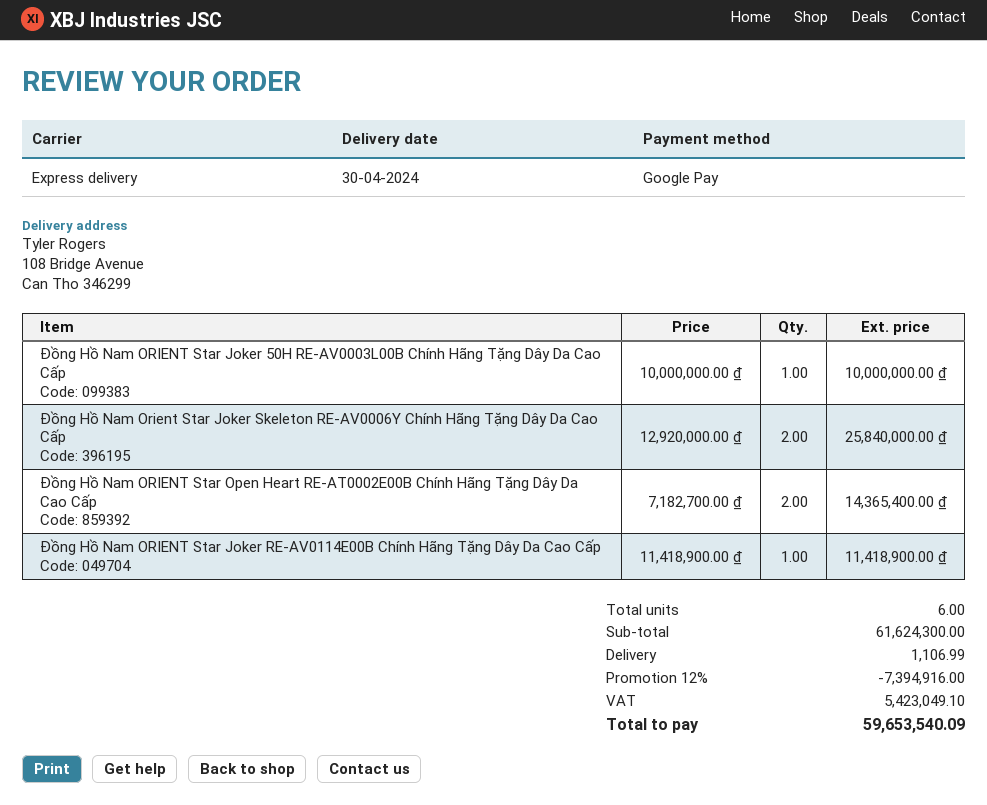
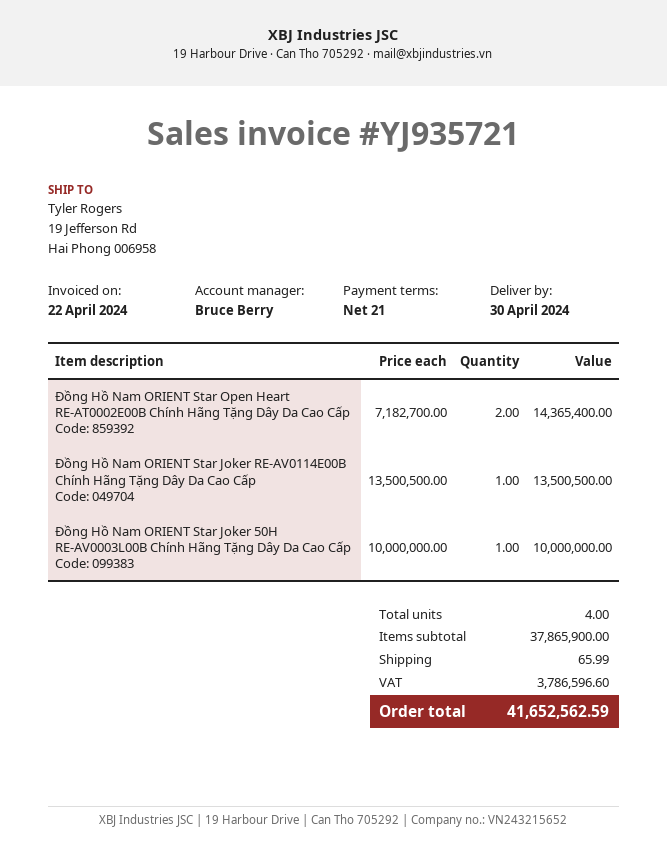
ship to: 108 Bridge Avenue, Can Tho 346299 -> 19 Jefferson Rd, Hai Phong 006958
Đồng Hồ Nam Orient Star Joker Skeleton RE-AV0006Y Chính Hãng Tặng Dây Da Cao Cấp: 2 x 12920000.00 = 25840000.00 -> none
Đồng Hồ Nam ORIENT Star Joker RE-AV0114E00B Chính Hãng Tặng Dây Da Cao Cấp: 1 x 11418900.00 = 11418900.00 -> 1 x 13500500.00 = 13500500.00
total quantity: 6 -> 4
subtotal: 61624300.00 -> 37865900.00
discount: 12% = 7394916.00 -> none
shipping: 1106.99 -> 65.99
tax: 5423049.10 -> 3786596.60
total: 59653540.09 -> 41652562.59

